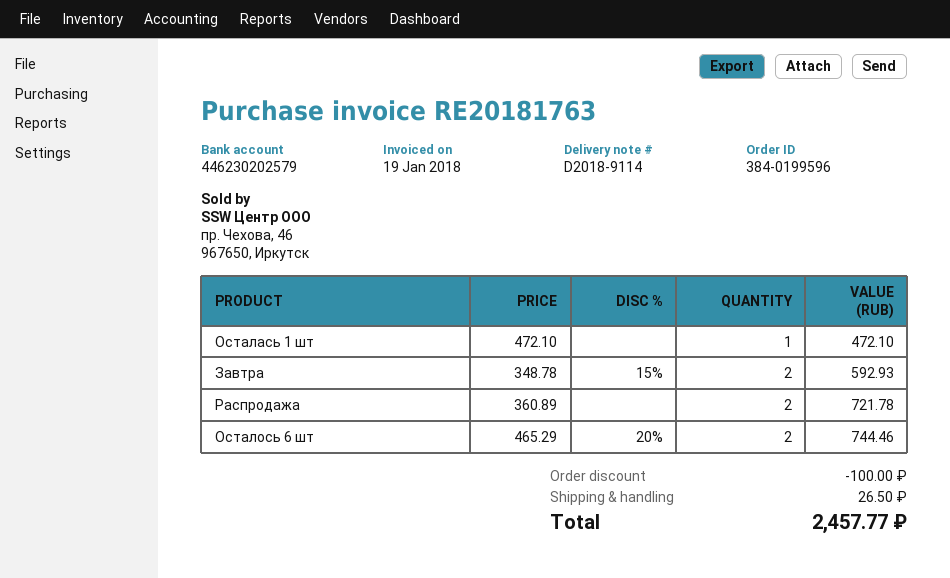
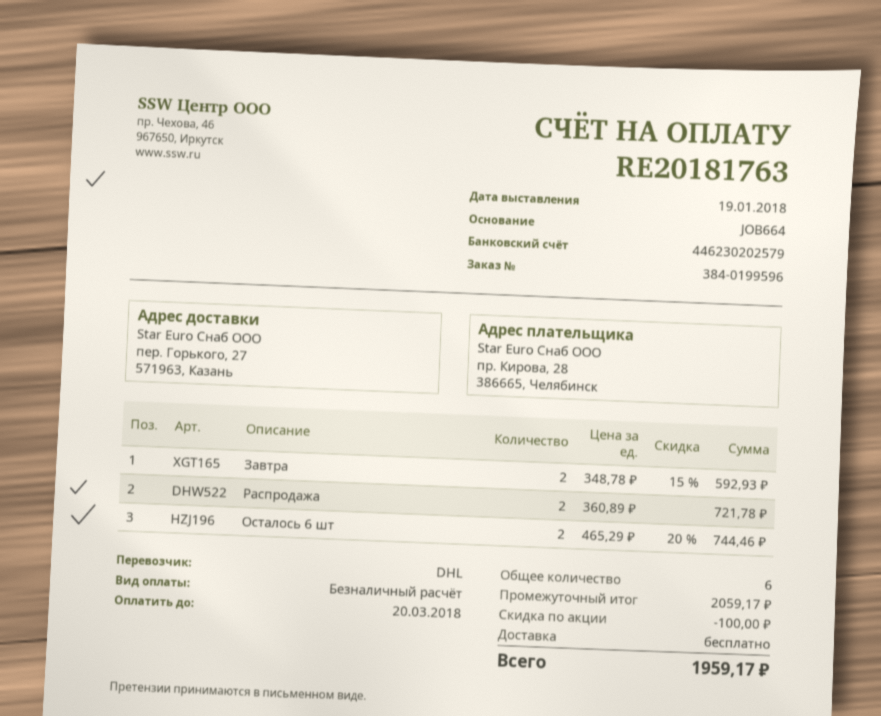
Осталась 1 шт: 1 x 472.10 = 472.10 -> none
shipping: 26.50 -> 0.00
total: 2457.77 -> 1959.17

